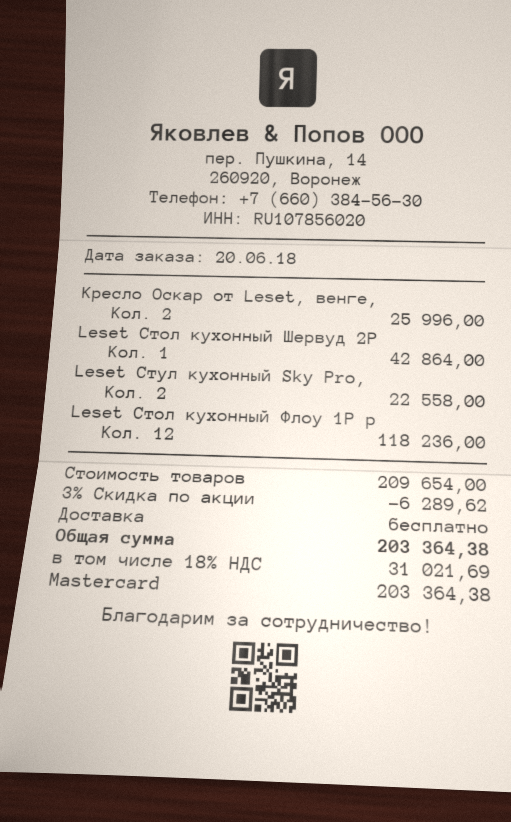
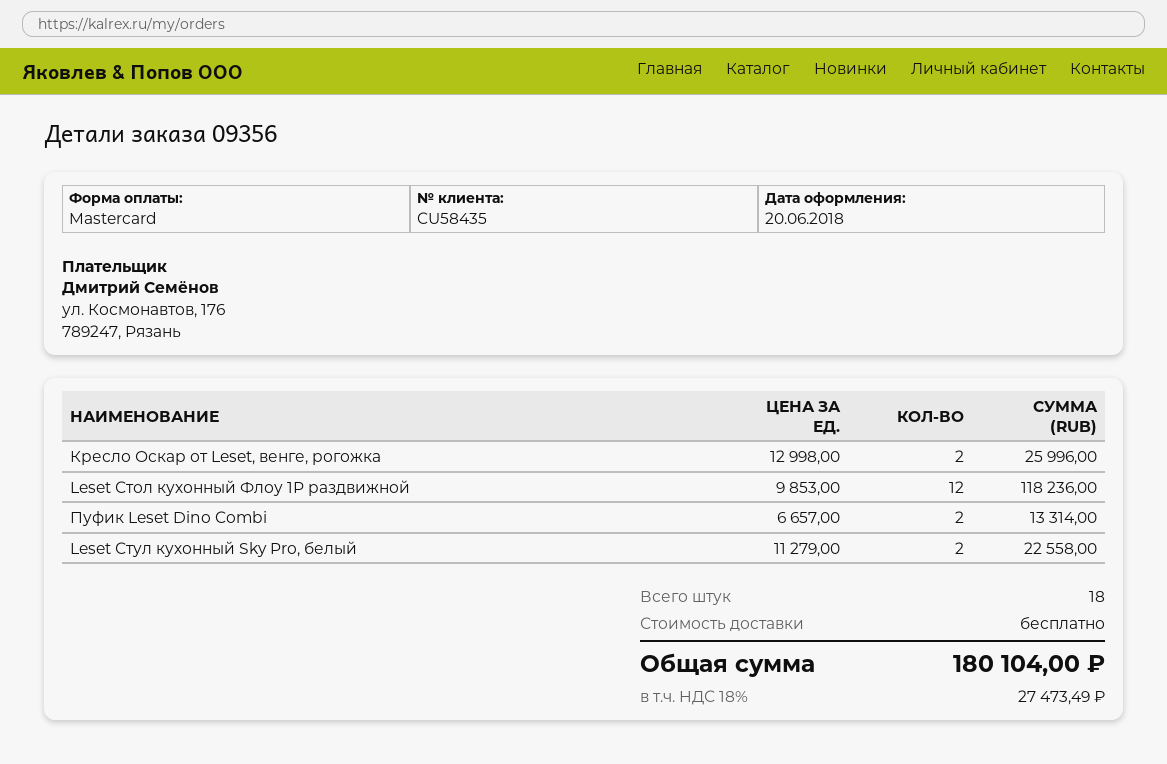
Leset Стол кухонный Шервуд 2Р: 1 for 42864.00 -> none
Пуфик Leset Dino Combi: none -> 2 for 13314.00
discount: 3% = 6289.62 -> none
tax: 18% = 31021.69 -> 18% = 27473.49
total: 203364.38 -> 180104.00

